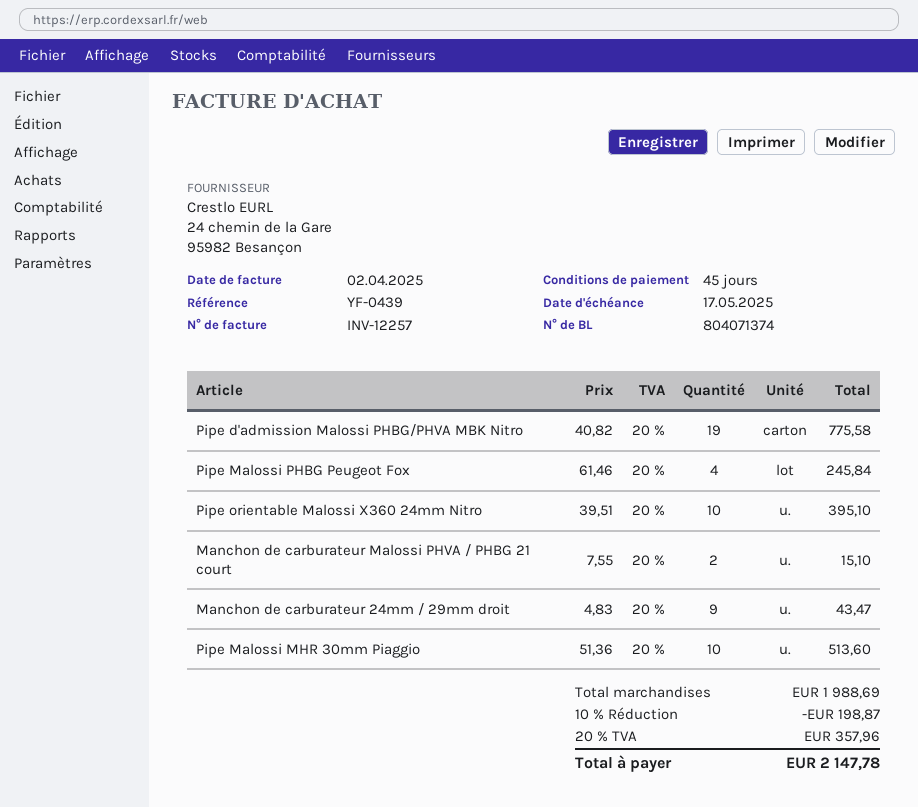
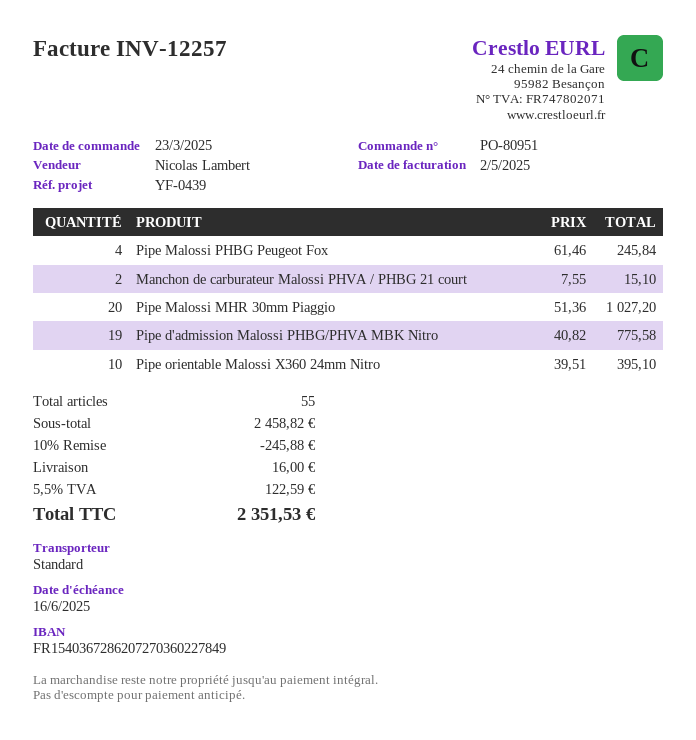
invoice date: 2025-04-02 -> 2025-05-02
due date: 2025-05-17 -> 2025-06-16
Manchon de carburateur 24mm / 29mm droit: 9 x 4.83 = 43.47 -> none
Pipe Malossi MHR 30mm Piaggio: 10 x 51.36 = 513.60 -> 20 x 51.36 = 1027.20
subtotal: 1988.69 -> 2458.82
discount: 10% = 198.87 -> 10% = 245.88
shipping: none -> 16.00
tax: 20% = 357.96 -> 5.5% = 122.59
total: 2147.78 -> 2351.53

